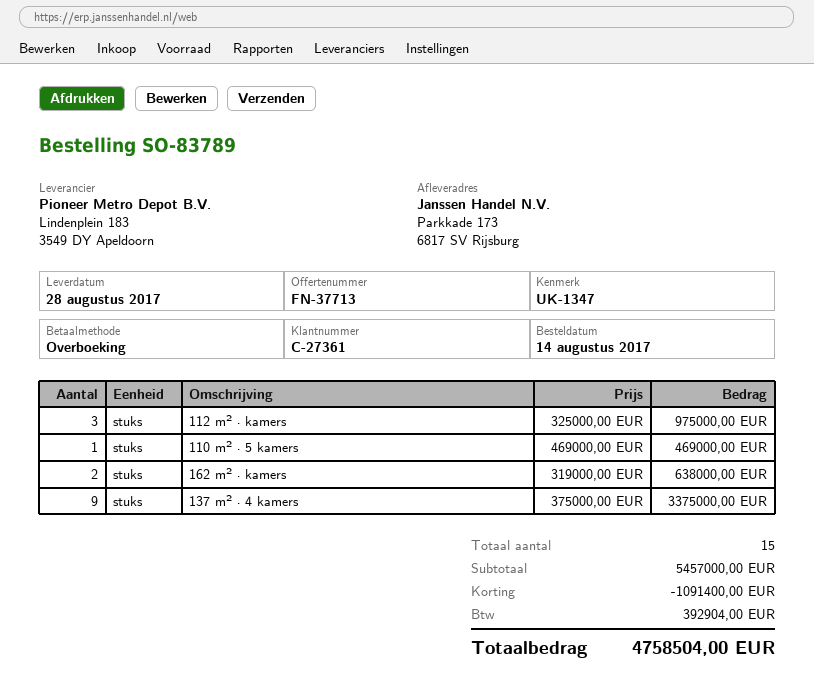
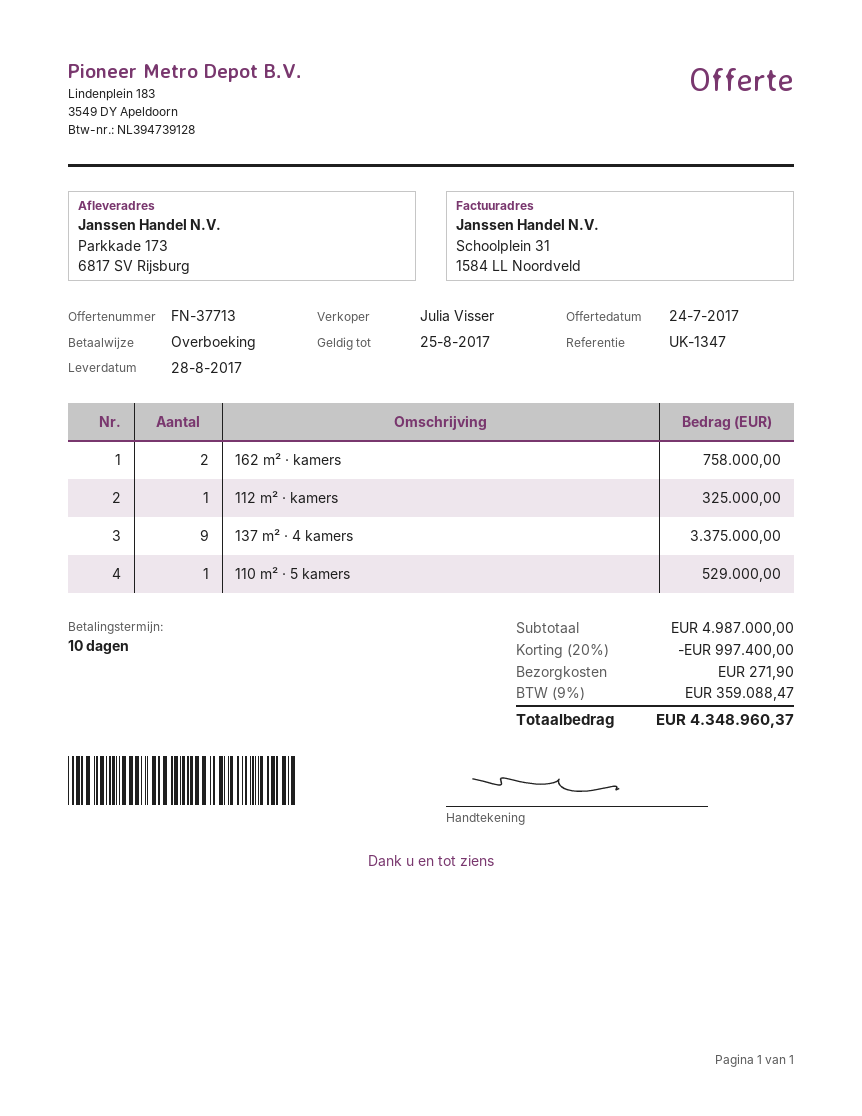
112 m² · kamers: 3 for 975000.00 -> 1 for 325000.00
110 m² · 5 kamers: 1 for 469000.00 -> 1 for 529000.00
162 m² · kamers: 2 for 638000.00 -> 2 for 758000.00
subtotal: 5457000.00 -> 4987000.00
discount: 1091400.00 -> 997400.00
shipping: none -> 271.90
tax: 392904.00 -> 359088.47
total: 4758504.00 -> 4348960.37

